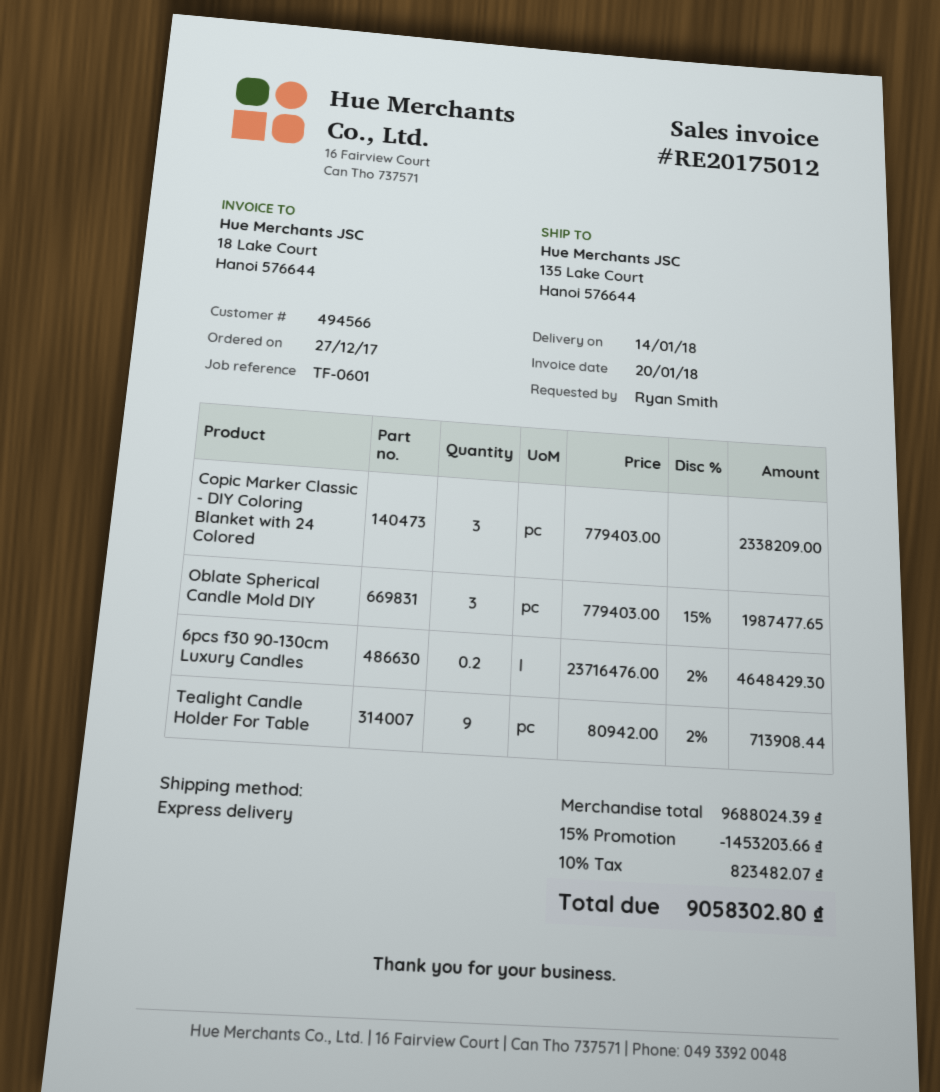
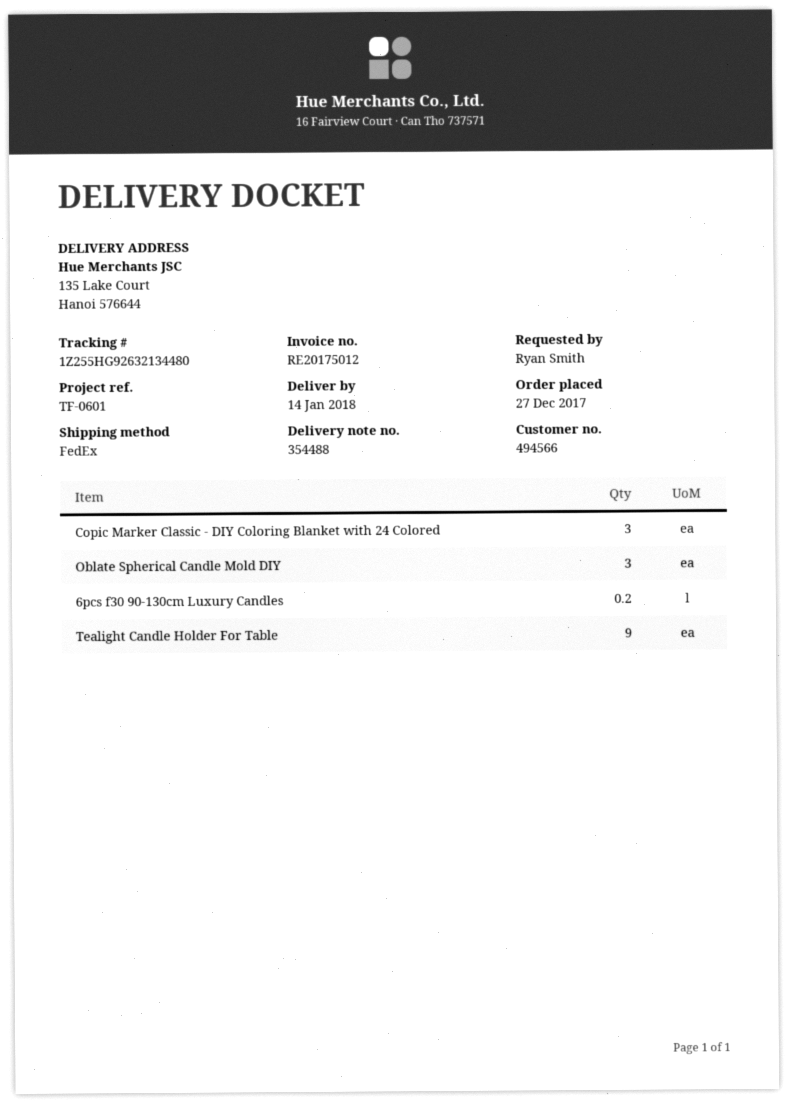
shipping method: express -> FedEx

